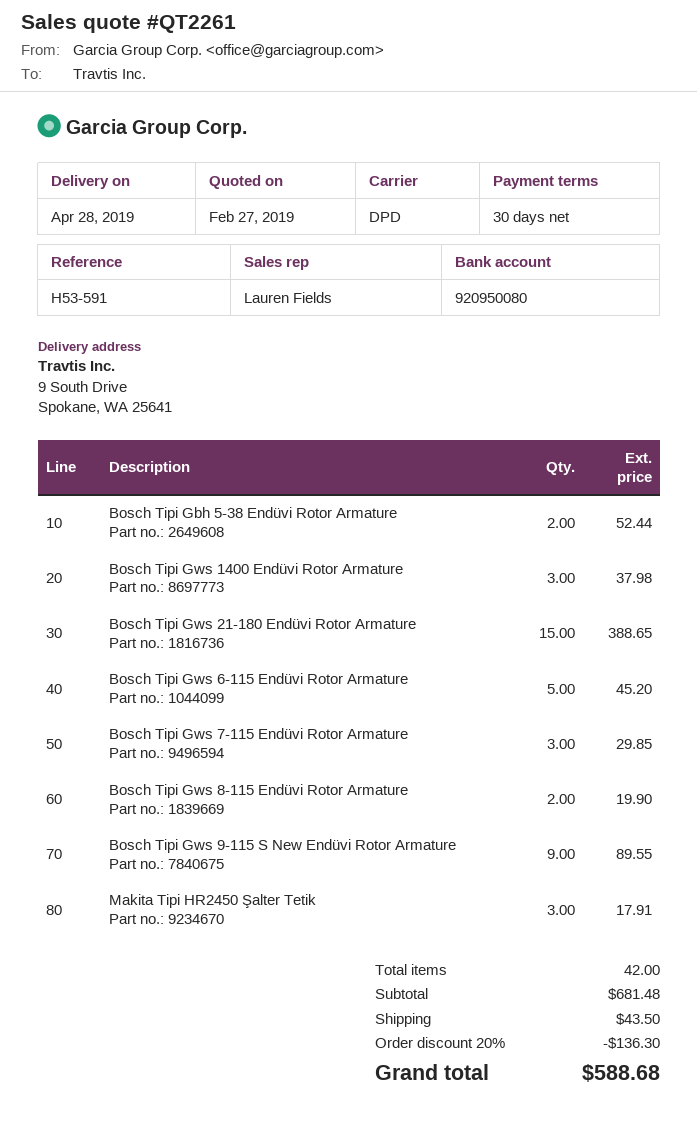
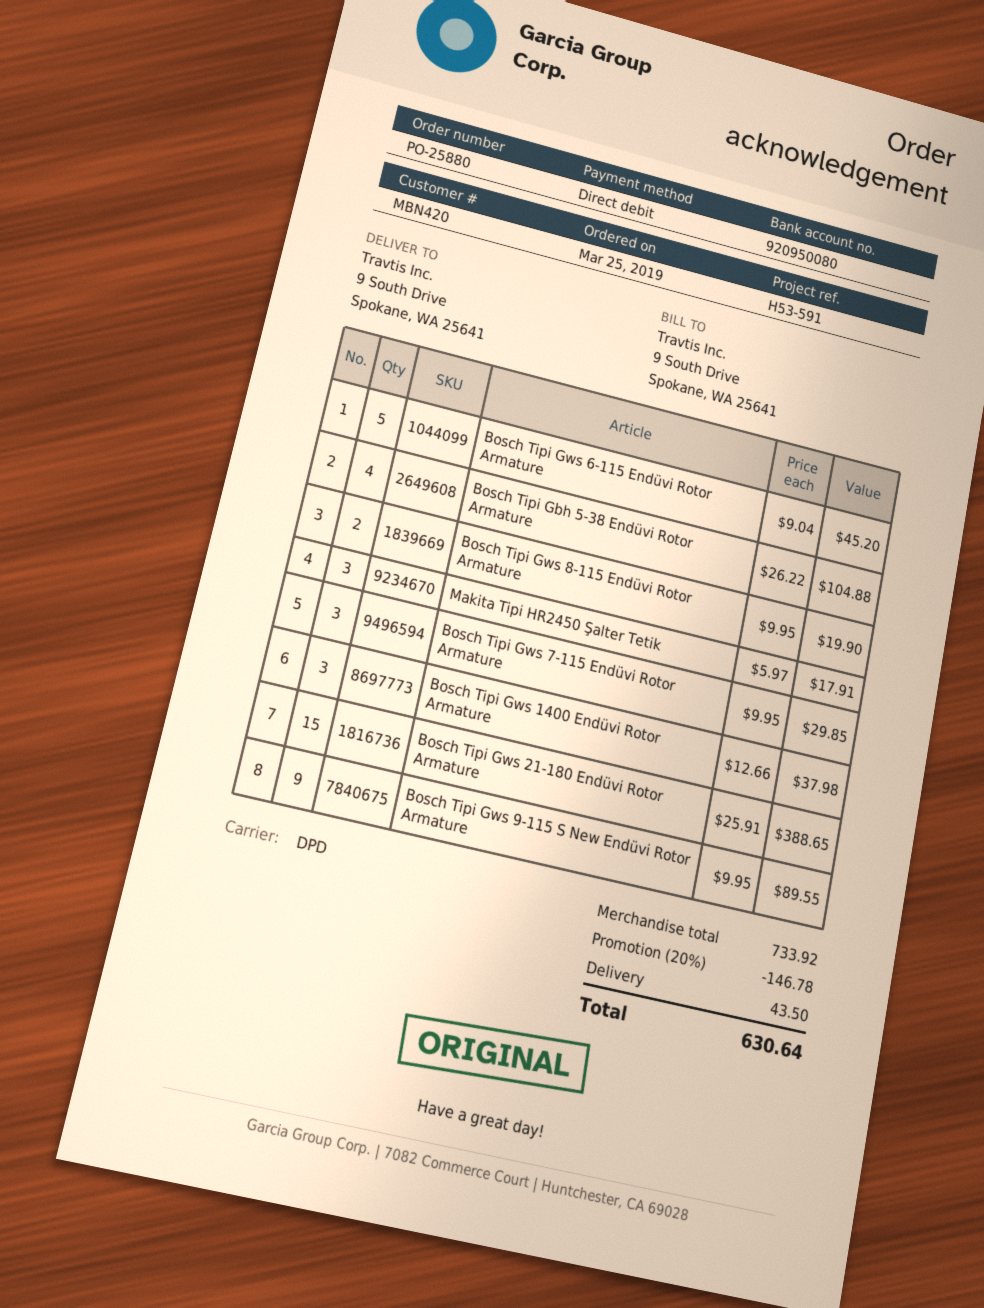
Bosch Tipi Gbh 5-38 Endüvi Rotor Armature: 2 for 52.44 -> 4 for 104.88
subtotal: 681.48 -> 733.92
discount: 20% = 136.30 -> 20% = 146.78
total: 588.68 -> 630.64

